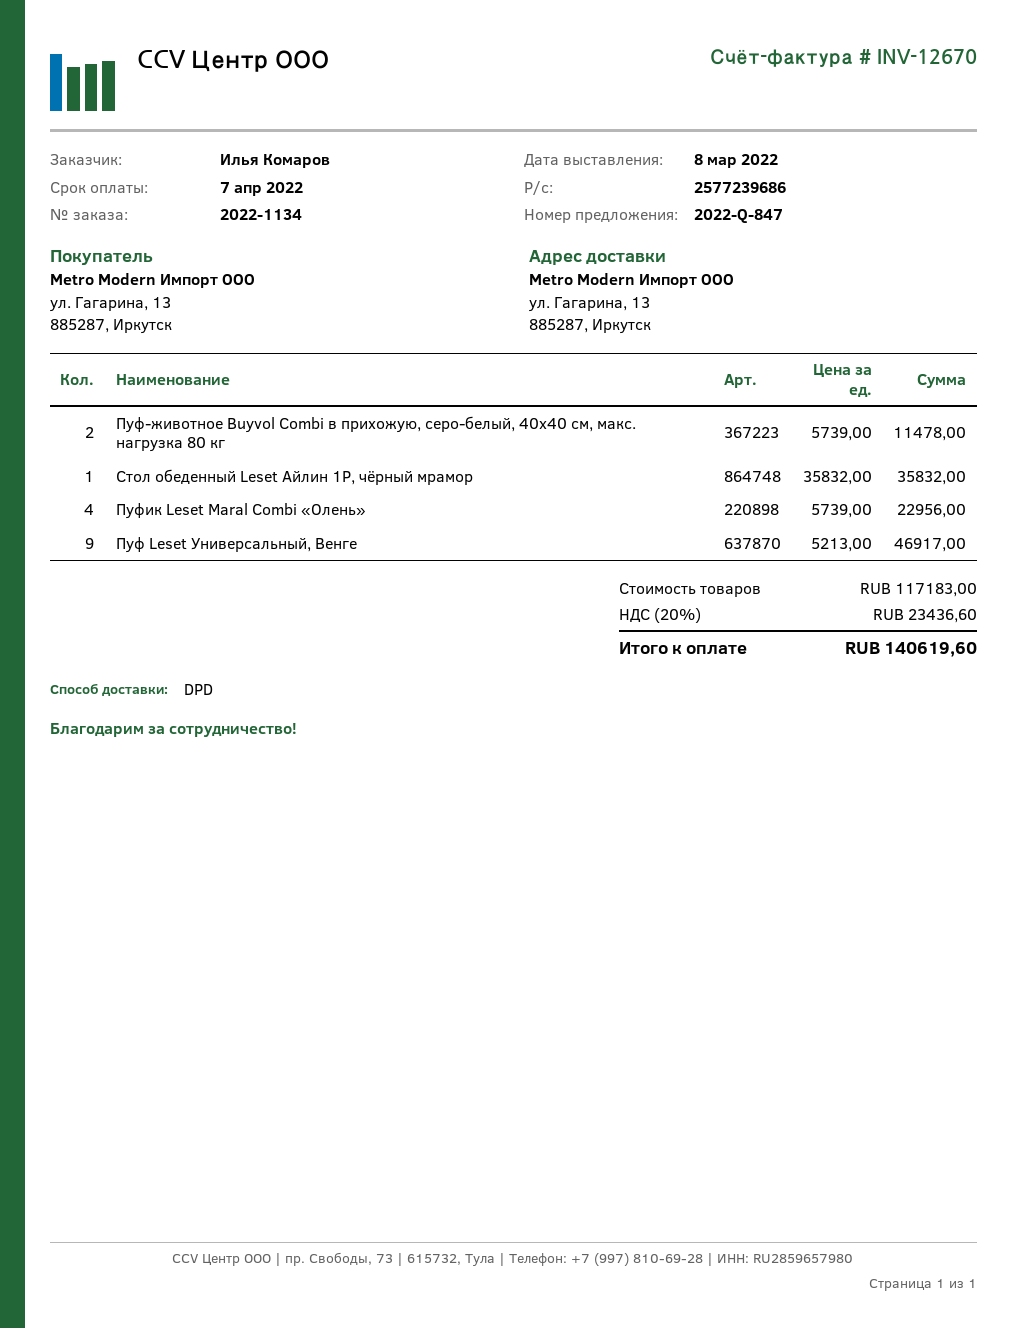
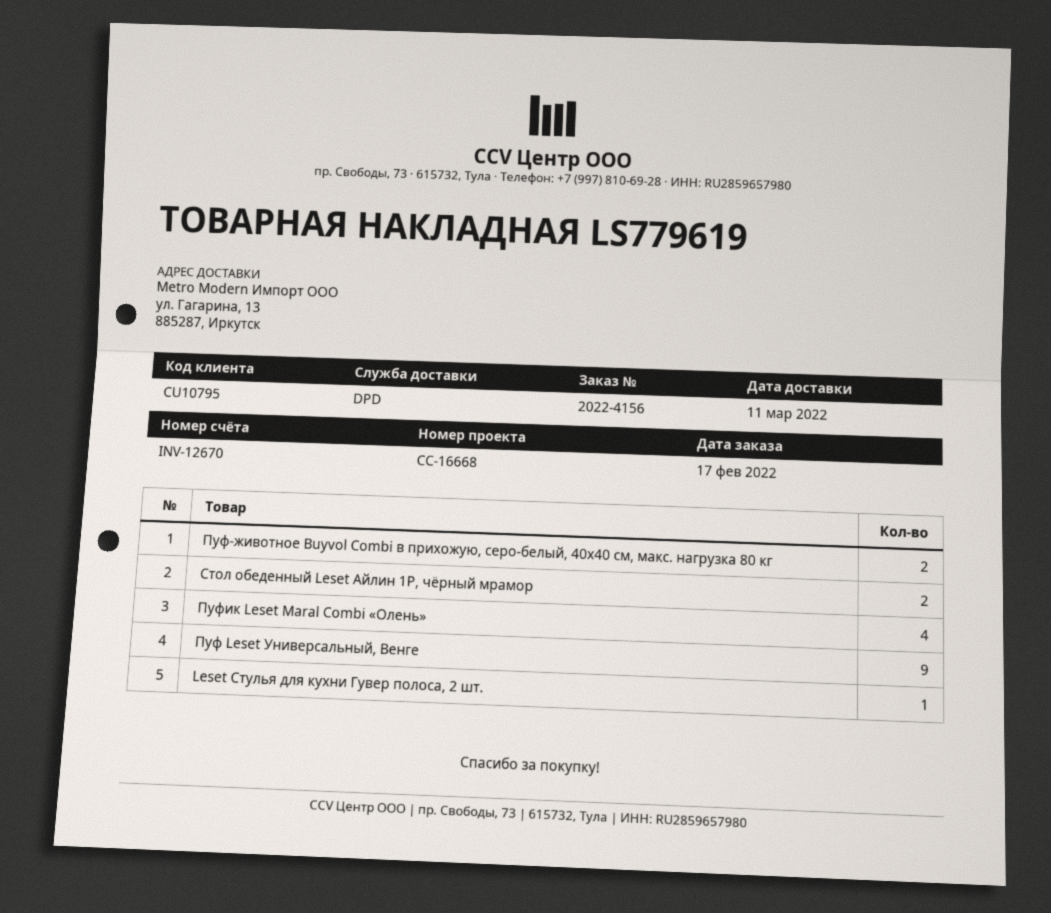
order number: 2022-1134 -> 2022-4156
Стол обеденный Leset Айлин 1Р, чёрный мрамор: 1 -> 2
Leset Стулья для кухни Гувер полоса, 2 шт.: none -> 1

